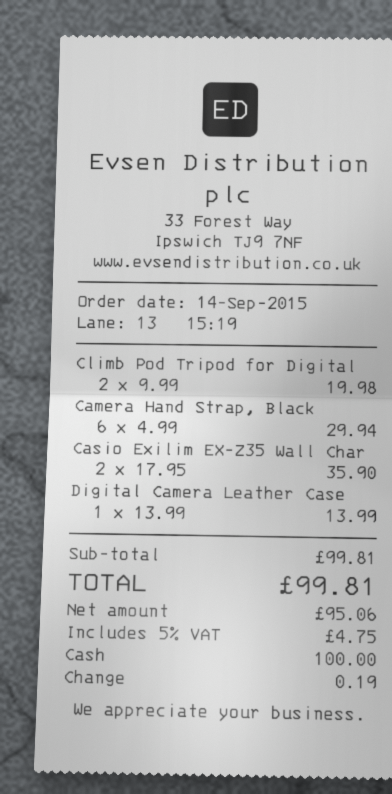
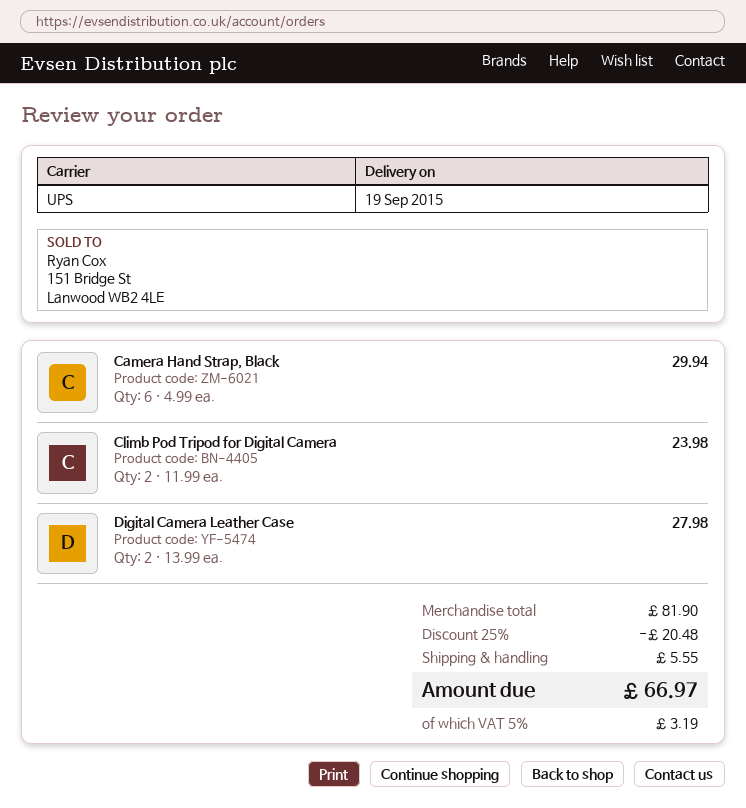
Climb Pod Tripod for Digital: 2 x 9.99 = 19.98 -> 2 x 11.99 = 23.98
Casio Exilim EX-Z35 Wall Char: 2 x 17.95 = 35.90 -> none
Digital Camera Leather Case: 1 x 13.99 = 13.99 -> 2 x 13.99 = 27.98
subtotal: 99.81 -> 81.90
discount: none -> 25% = 20.48
shipping: none -> 5.55
tax: 5% = 4.75 -> 5% = 3.19
total: 99.81 -> 66.97

